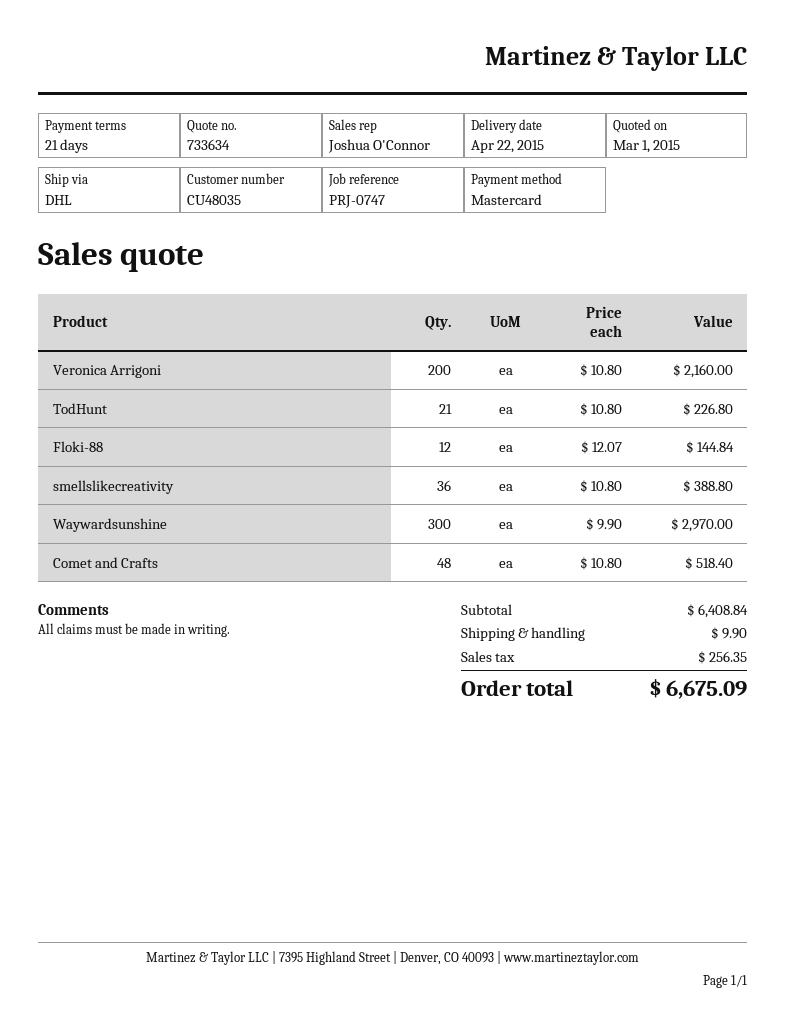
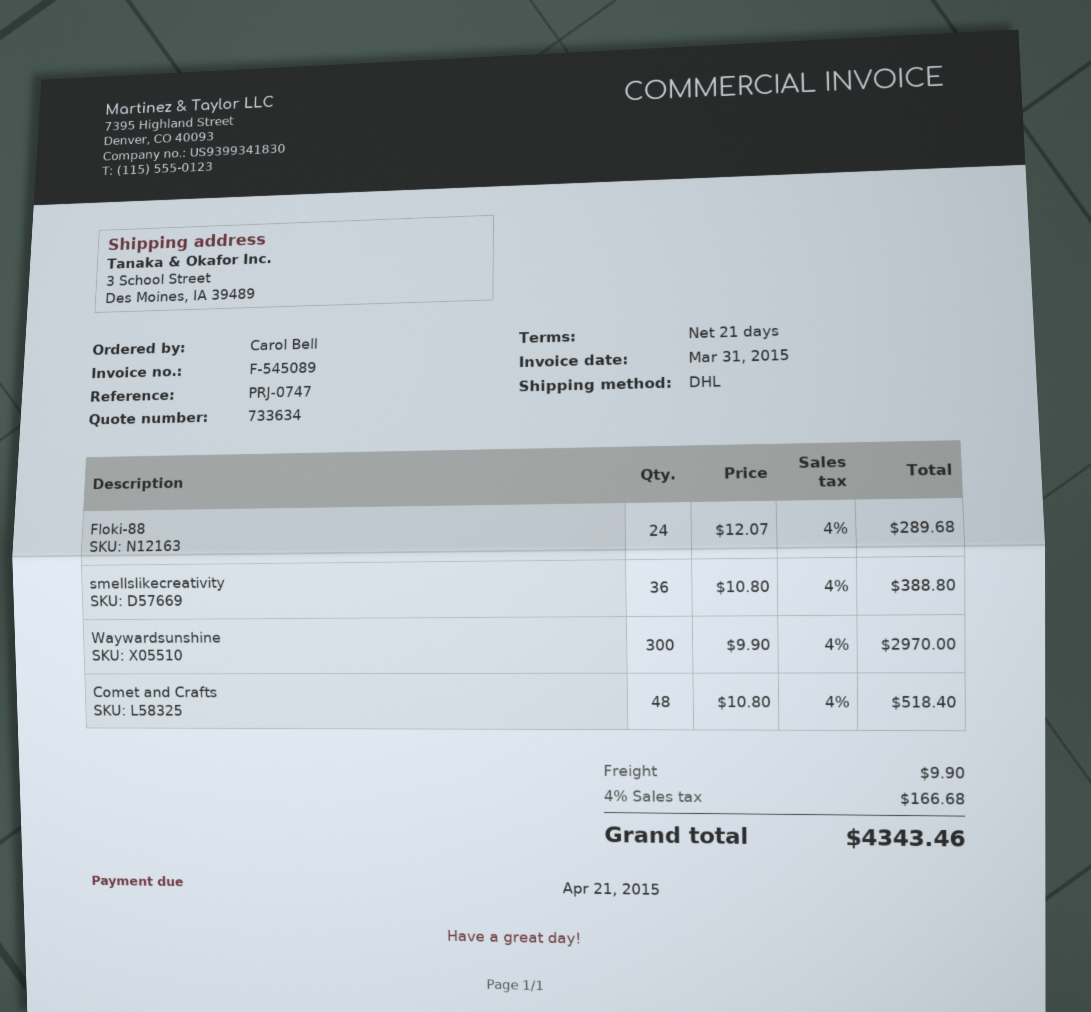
Veronica Arrigoni: 200 x 10.80 = 2160.00 -> none
TodHunt: 21 x 10.80 = 226.80 -> none
Floki-88: 12 x 12.07 = 144.84 -> 24 x 12.07 = 289.68
tax: 256.35 -> 166.68
total: 6675.09 -> 4343.46

